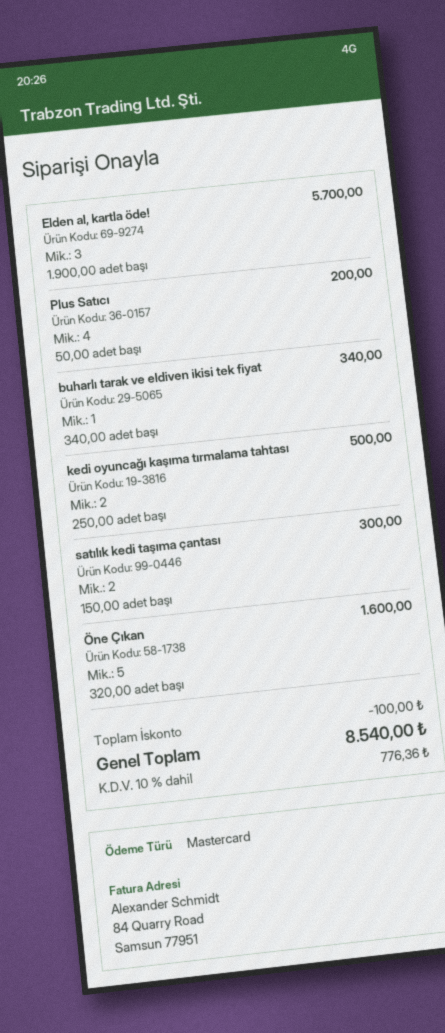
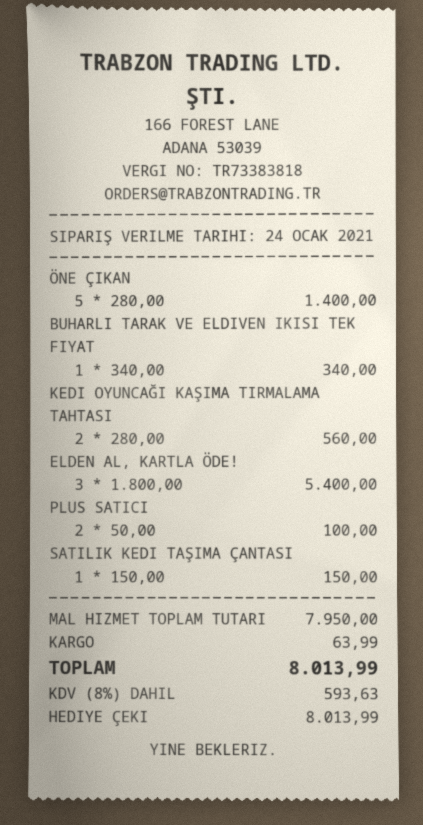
payment method: Mastercard -> gift card
Elden al, kartla öde!: 3 x 1900.00 = 5700.00 -> 3 x 1800.00 = 5400.00
Plus Satıcı: 4 x 50.00 = 200.00 -> 2 x 50.00 = 100.00
kedi oyuncağı kaşıma tırmalama tahtası: 2 x 250.00 = 500.00 -> 2 x 280.00 = 560.00
satılık kedi taşıma çantası: 2 x 150.00 = 300.00 -> 1 x 150.00 = 150.00
Öne Çıkan: 5 x 320.00 = 1600.00 -> 5 x 280.00 = 1400.00
discount: 100.00 -> none
shipping: none -> 63.99
tax: 10% = 776.36 -> 8% = 593.63
total: 8540.00 -> 8013.99

